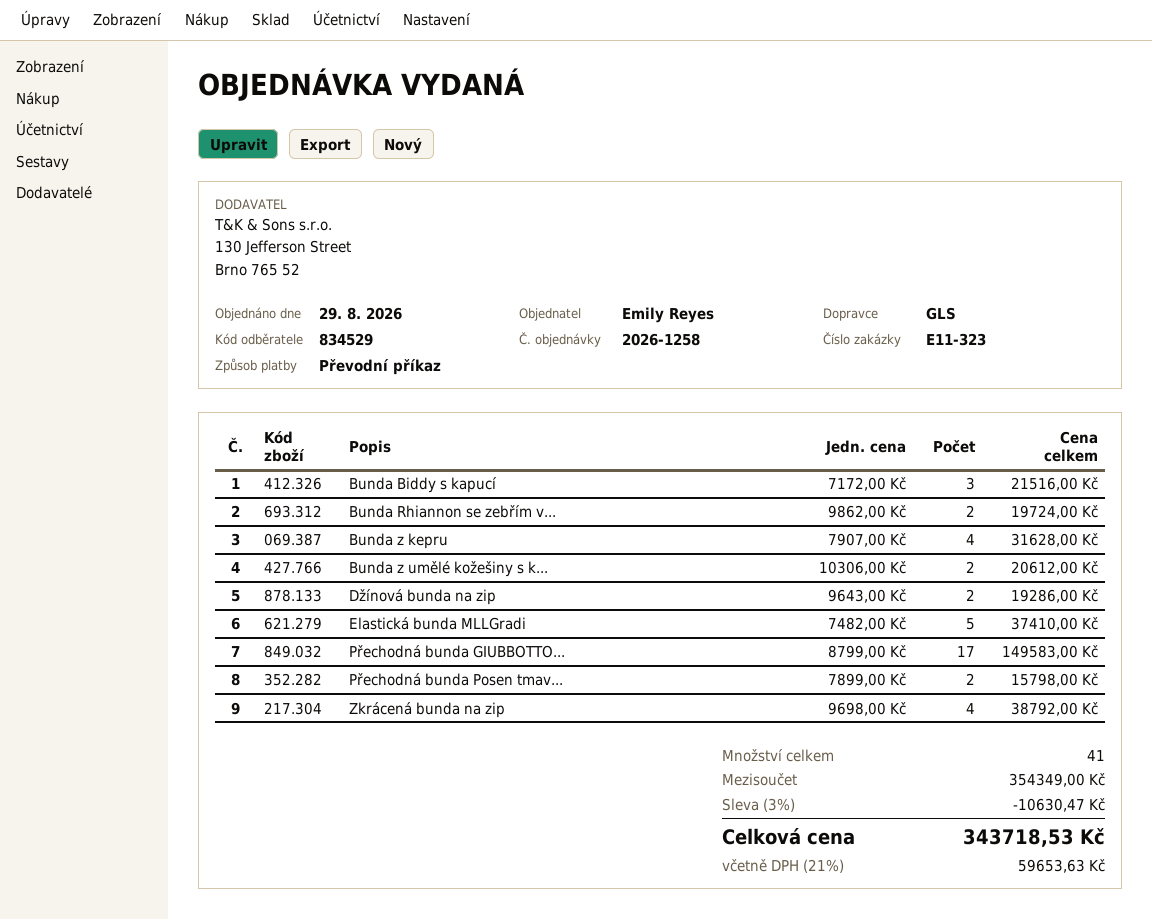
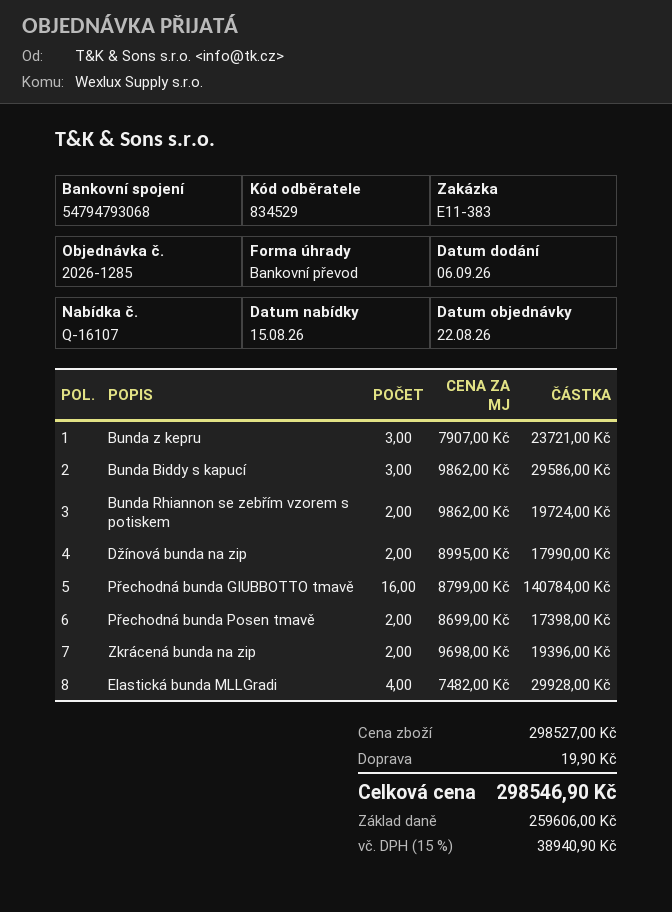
order number: 2026-1258 -> 2026-1285
order date: 2026-08-29 -> 2026-08-22
reference: E11-323 -> E11-383
Bunda Biddy s kapucí: 3 x 7172.00 = 21516.00 -> 3 x 9862.00 = 29586.00
Bunda z kepru: 4 x 7907.00 = 31628.00 -> 3 x 7907.00 = 23721.00
Bunda z umělé kožešiny s k...: 2 x 10306.00 = 20612.00 -> none
Džínová bunda na zip: 2 x 9643.00 = 19286.00 -> 2 x 8995.00 = 17990.00
Elastická bunda MLLGradi: 5 x 7482.00 = 37410.00 -> 4 x 7482.00 = 29928.00
Přechodná bunda GIUBBOTTO...: 17 x 8799.00 = 149583.00 -> 16 x 8799.00 = 140784.00
Přechodná bunda Posen tmav...: 2 x 7899.00 = 15798.00 -> 2 x 8699.00 = 17398.00
Zkrácená bunda na zip: 4 x 9698.00 = 38792.00 -> 2 x 9698.00 = 19396.00
subtotal: 354349.00 -> 298527.00
discount: 3% = 10630.47 -> none
shipping: none -> 19.90
tax: 21% = 59653.63 -> 15% = 38940.90
total: 343718.53 -> 298546.90

